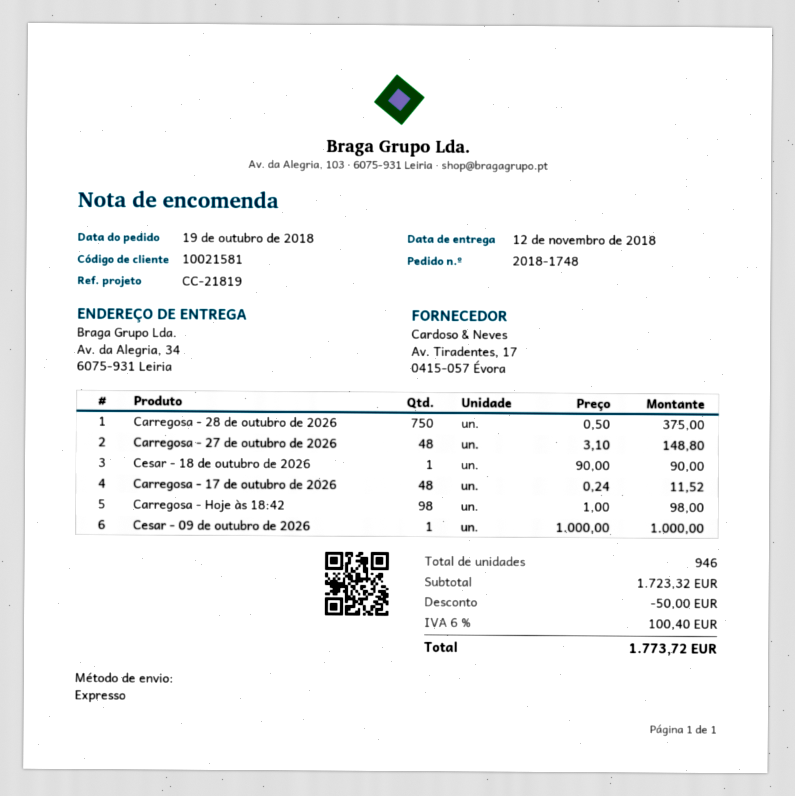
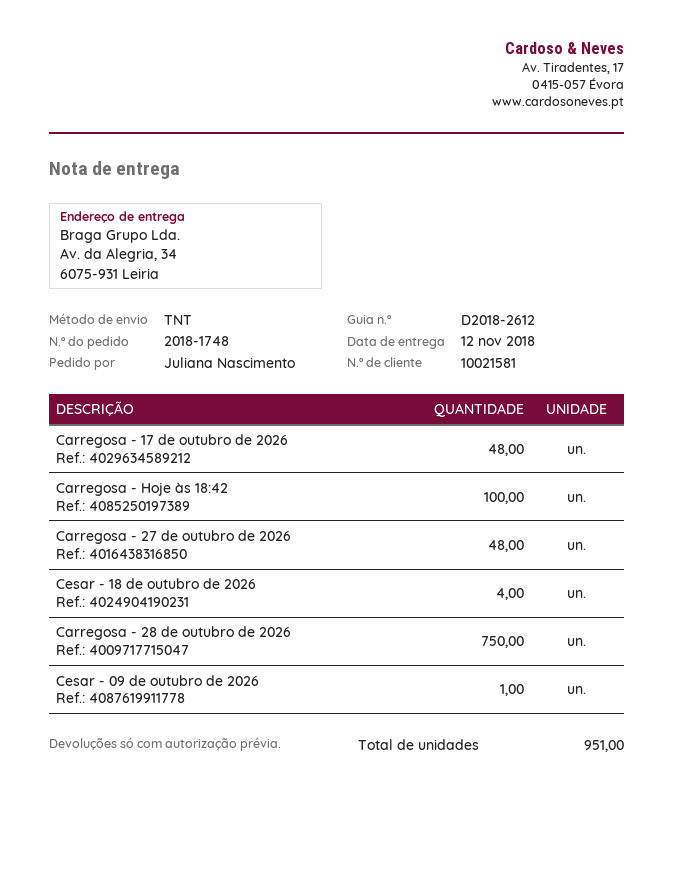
shipping method: express -> TNT
Cesar - 18 de outubro de 2026: 1 -> 4
Carregosa - Hoje às 18:42: 98 -> 100
total quantity: 946 -> 951

